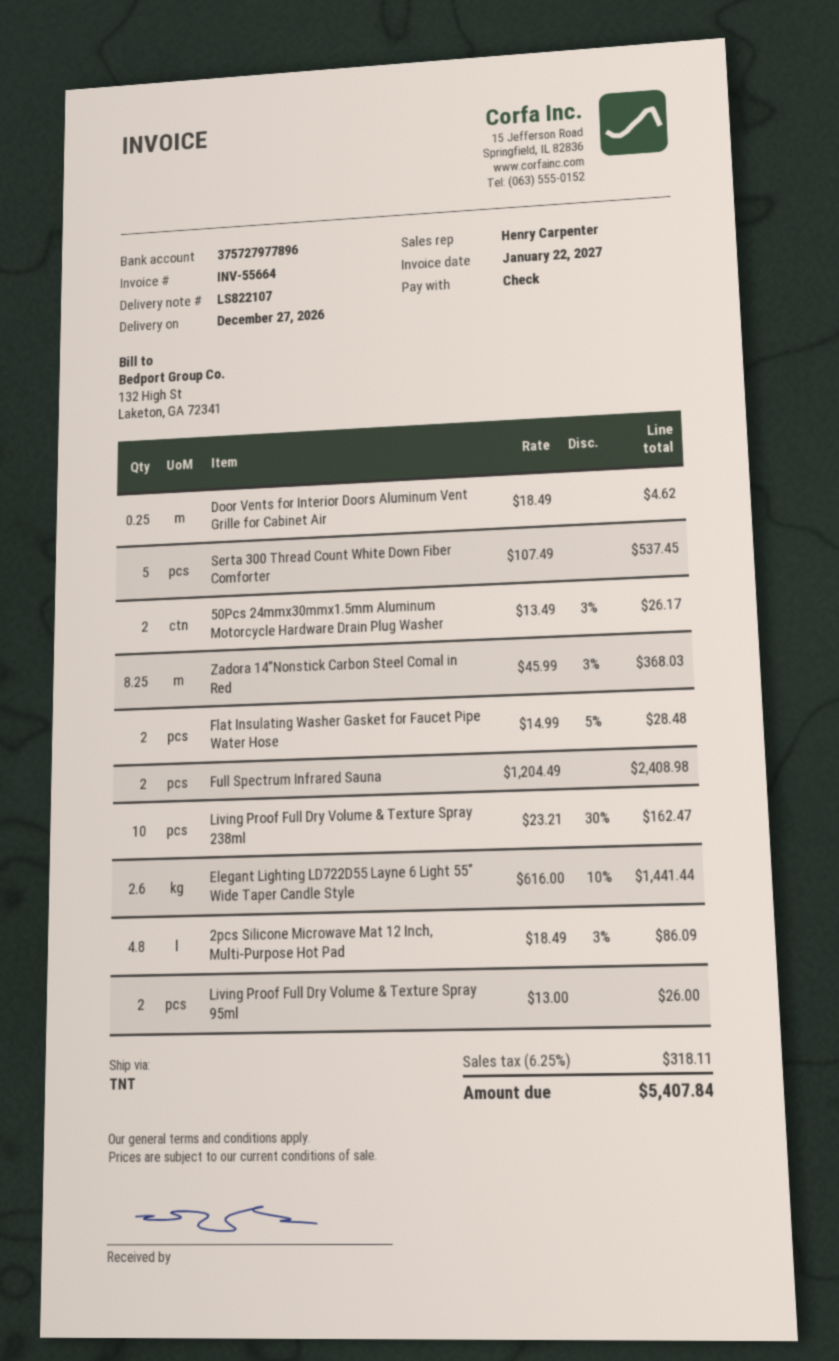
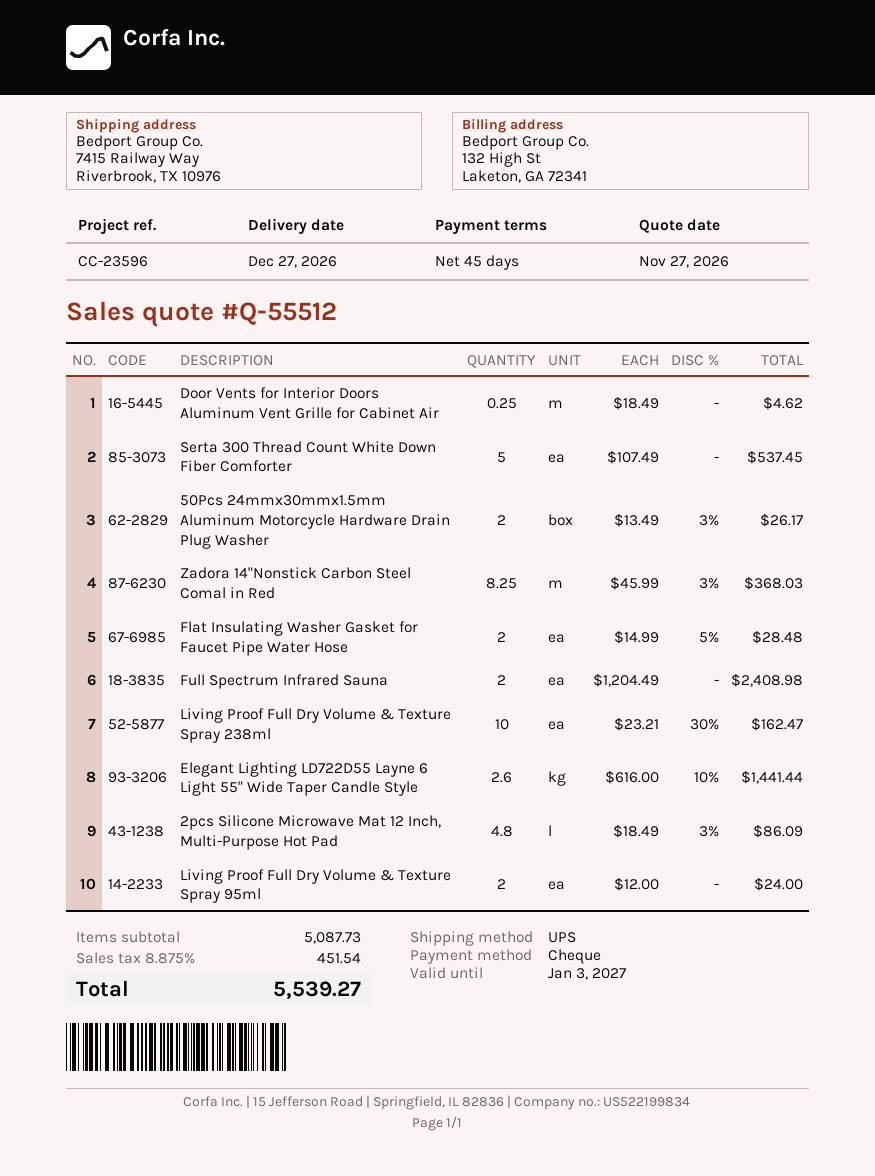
shipping method: TNT -> UPS
Living Proof Full Dry Volume & Texture Spray 95ml: 2 x 13.00 = 26.00 -> 2 x 12.00 = 24.00
tax: 6.25% = 318.11 -> 8.875% = 451.54
total: 5407.84 -> 5539.27

